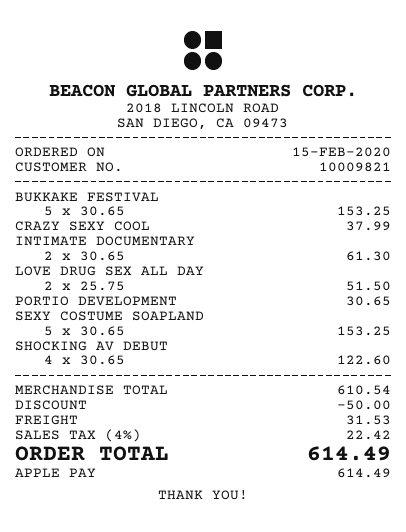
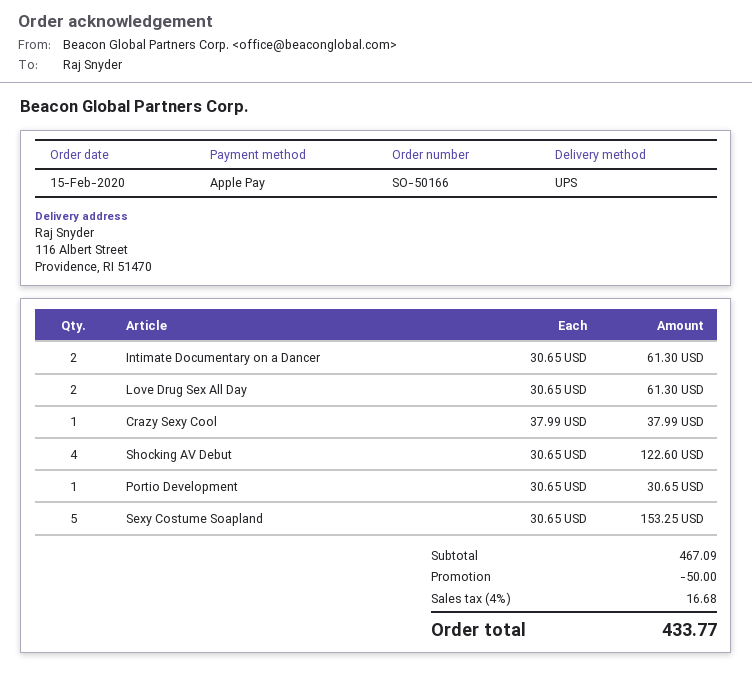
BUKKAKE FESTIVAL: 5 x 30.65 = 153.25 -> none
LOVE DRUG SEX ALL DAY: 2 x 25.75 = 51.50 -> 2 x 30.65 = 61.30
subtotal: 610.54 -> 467.09
shipping: 31.53 -> none
tax: 4% = 22.42 -> 4% = 16.68
total: 614.49 -> 433.77

